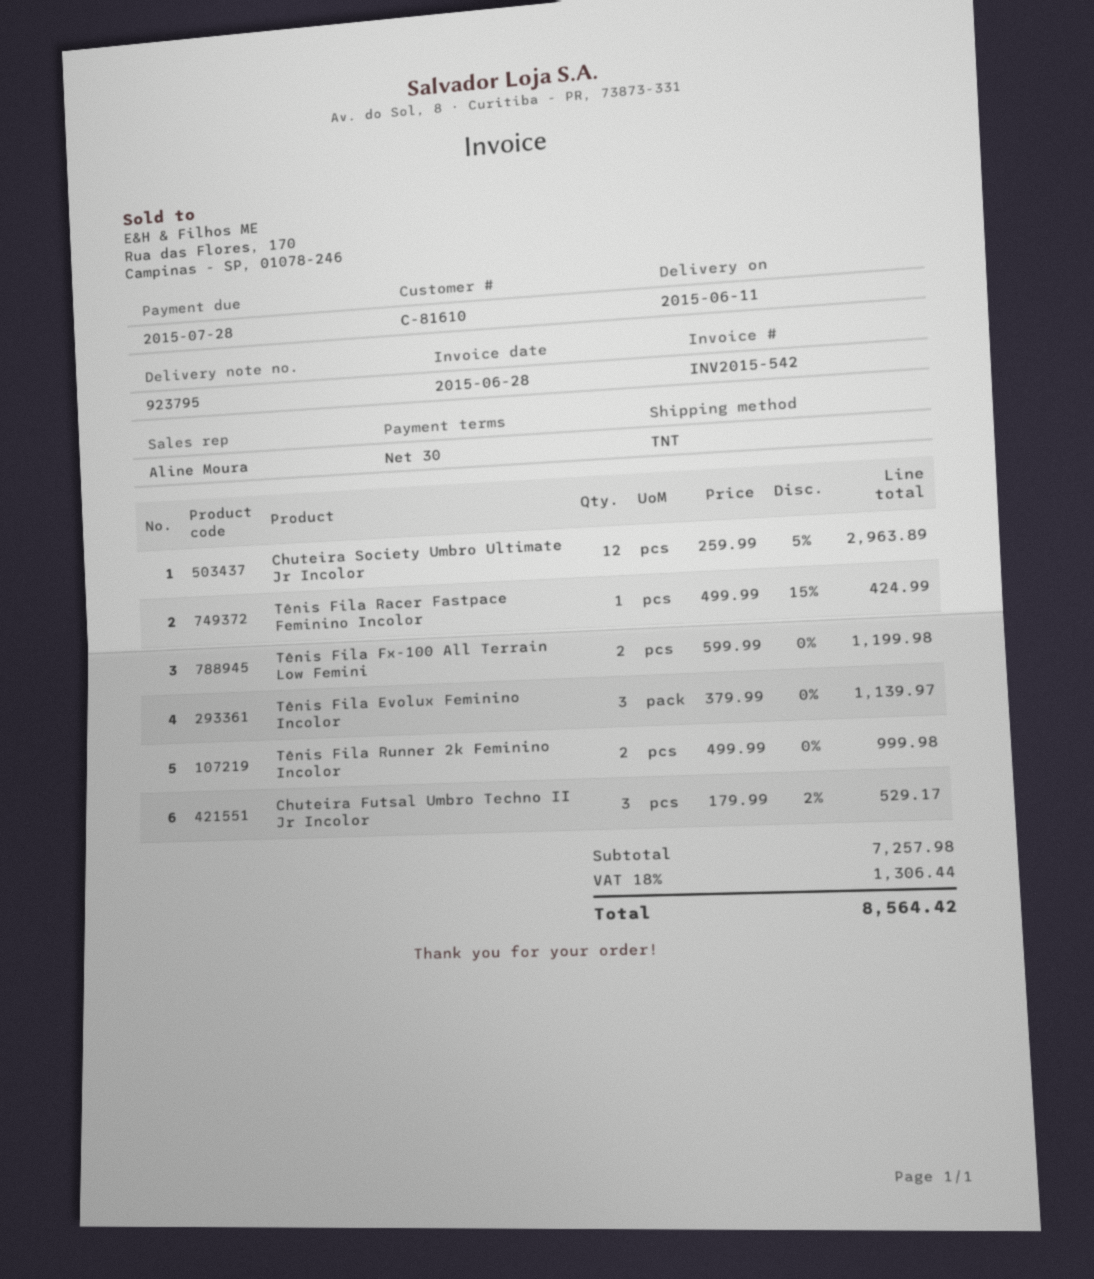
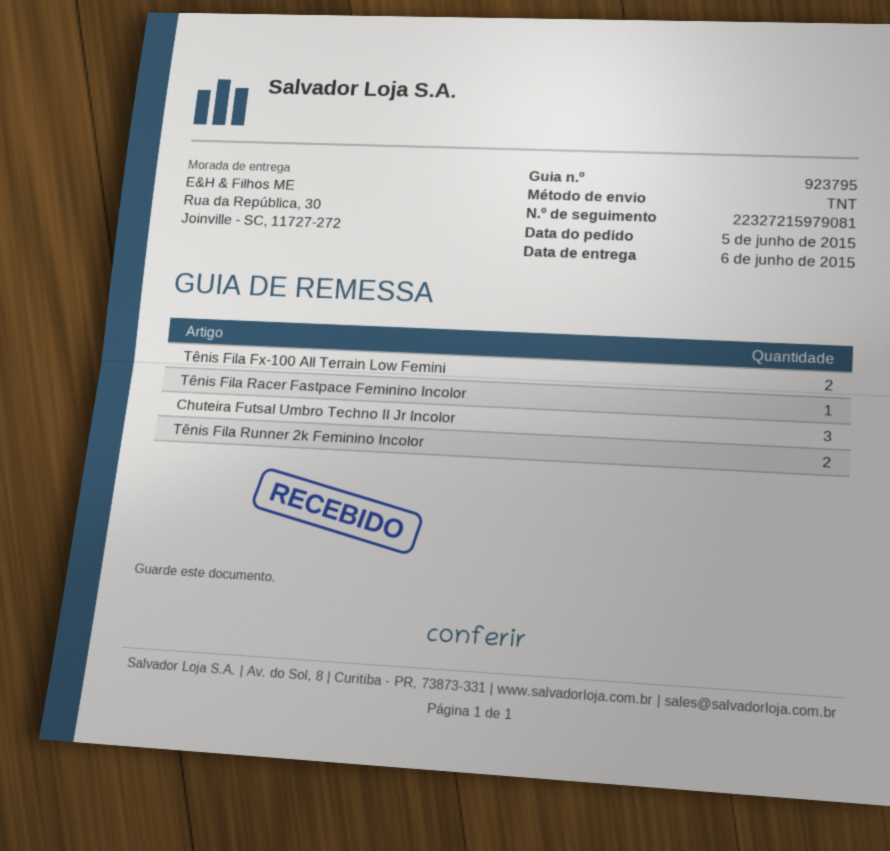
delivery date: 2015-06-11 -> 2015-06-06
Chuteira Society Umbro Ultimate Jr Incolor: 12 -> none
Tênis Fila Evolux Feminino Incolor: 3 -> none

